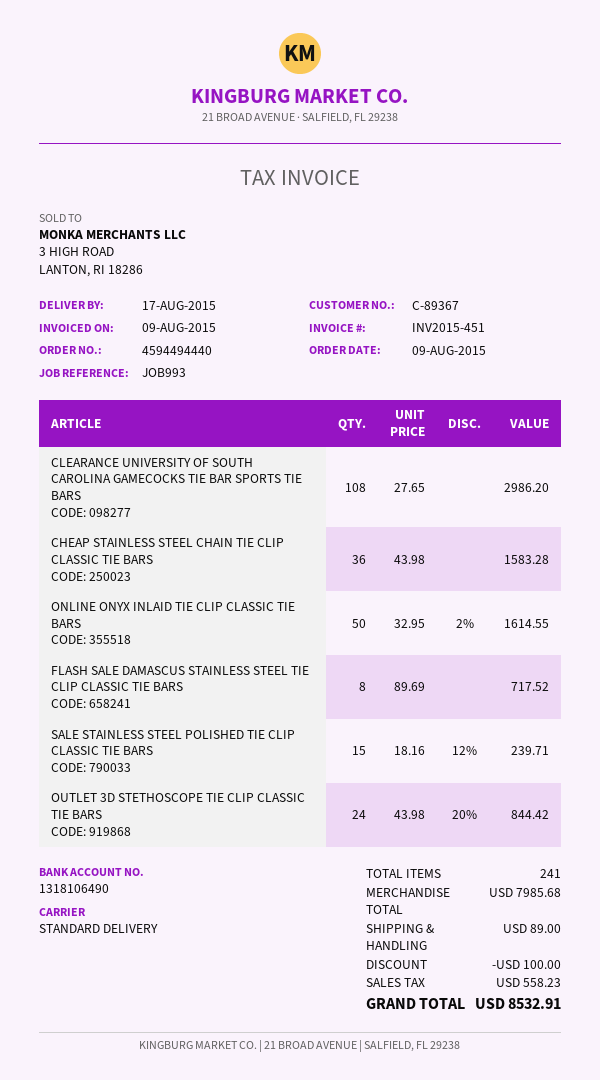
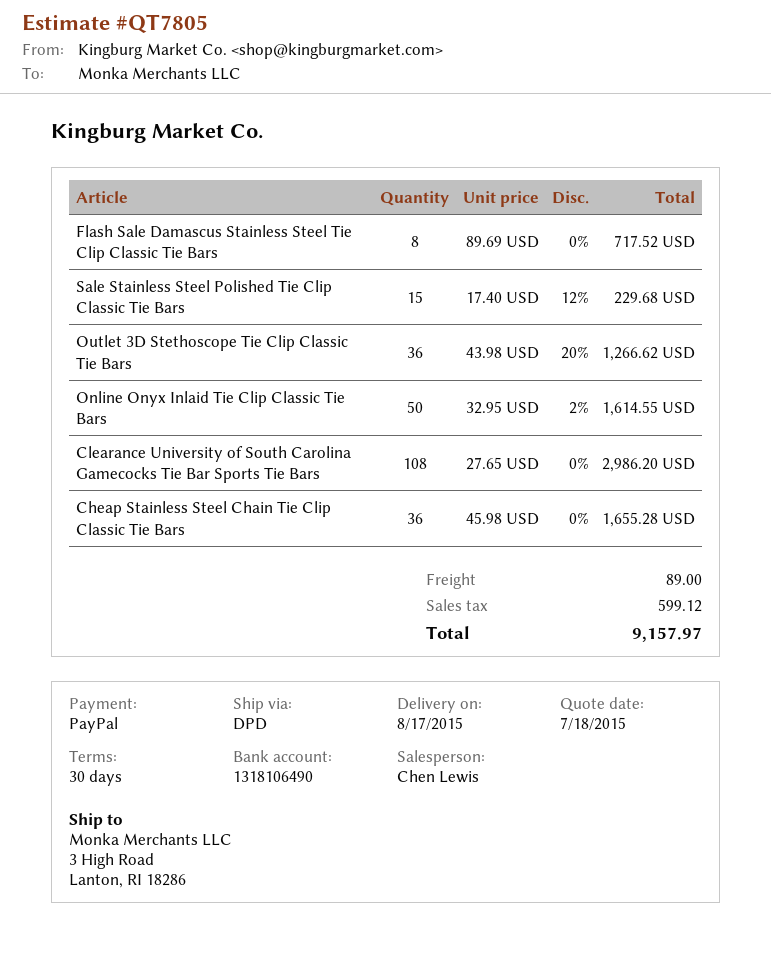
shipping method: standard -> DPD
CHEAP STAINLESS STEEL CHAIN TIE CLIP CLASSIC TIE BARS: 36 x 43.98 = 1583.28 -> 36 x 45.98 = 1655.28
SALE STAINLESS STEEL POLISHED TIE CLIP CLASSIC TIE BARS: 15 x 18.16 - 12% = 239.71 -> 15 x 17.40 - 12% = 229.68
OUTLET 3D STETHOSCOPE TIE CLIP CLASSIC TIE BARS: 24 x 43.98 - 20% = 844.42 -> 36 x 43.98 - 20% = 1266.62
discount: 100.00 -> none
tax: 558.23 -> 599.12
total: 8532.91 -> 9157.97

